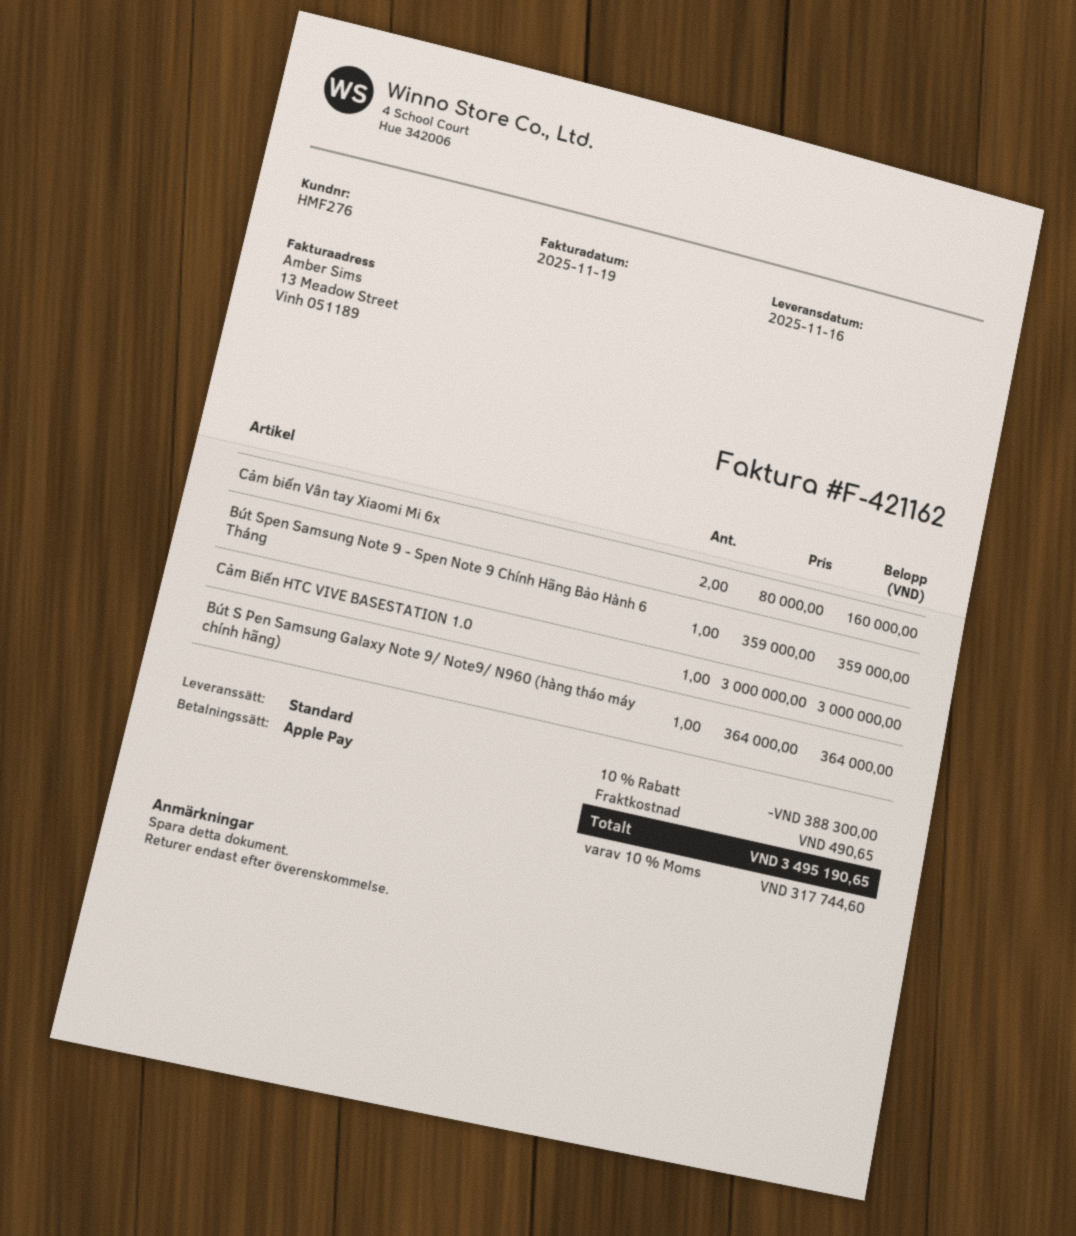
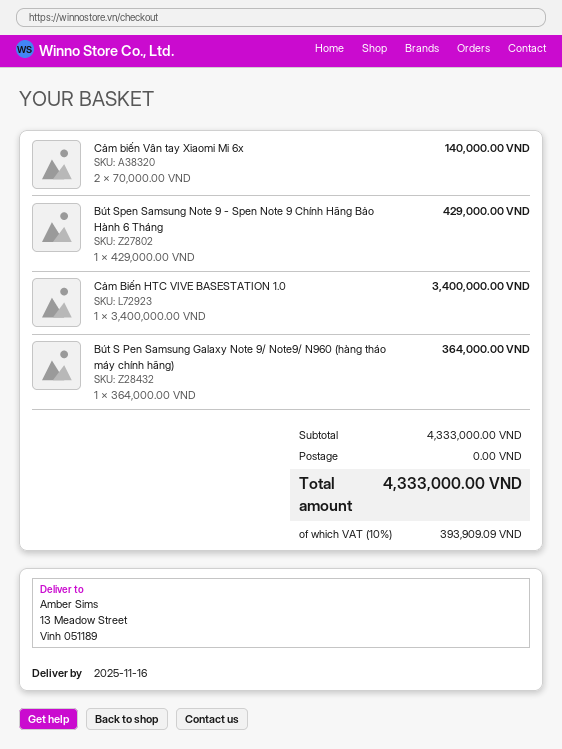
Cảm biến Vân tay Xiaomi Mi 6x: 2 x 80000.00 = 160000.00 -> 2 x 70000.00 = 140000.00
Bút Spen Samsung Note 9 - Spen Note 9 Chính Hãng Bảo Hành 6 Tháng: 1 x 359000.00 = 359000.00 -> 1 x 429000.00 = 429000.00
Cảm Biến HTC VIVE BASESTATION 1.0: 1 x 3000000.00 = 3000000.00 -> 1 x 3400000.00 = 3400000.00
discount: 10% = 388300.00 -> none
shipping: 490.65 -> 0.00
tax: 10% = 317744.60 -> 10% = 393909.09
total: 3495190.65 -> 4333000.00

